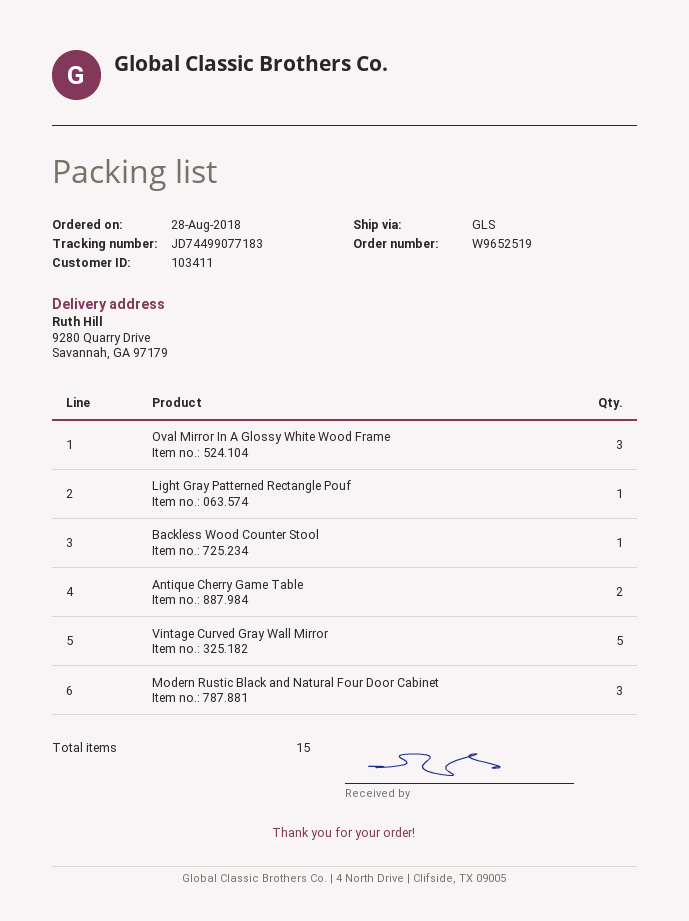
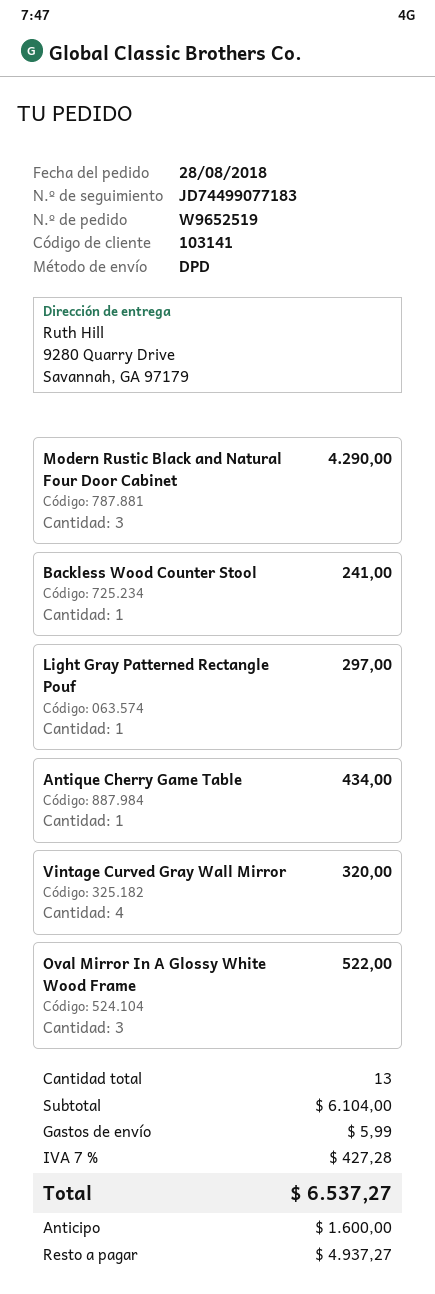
customer number: 103411 -> 103141
shipping method: GLS -> DPD
Antique Cherry Game Table: 2 -> 1
Vintage Curved Gray Wall Mirror: 5 -> 4
total quantity: 15 -> 13

